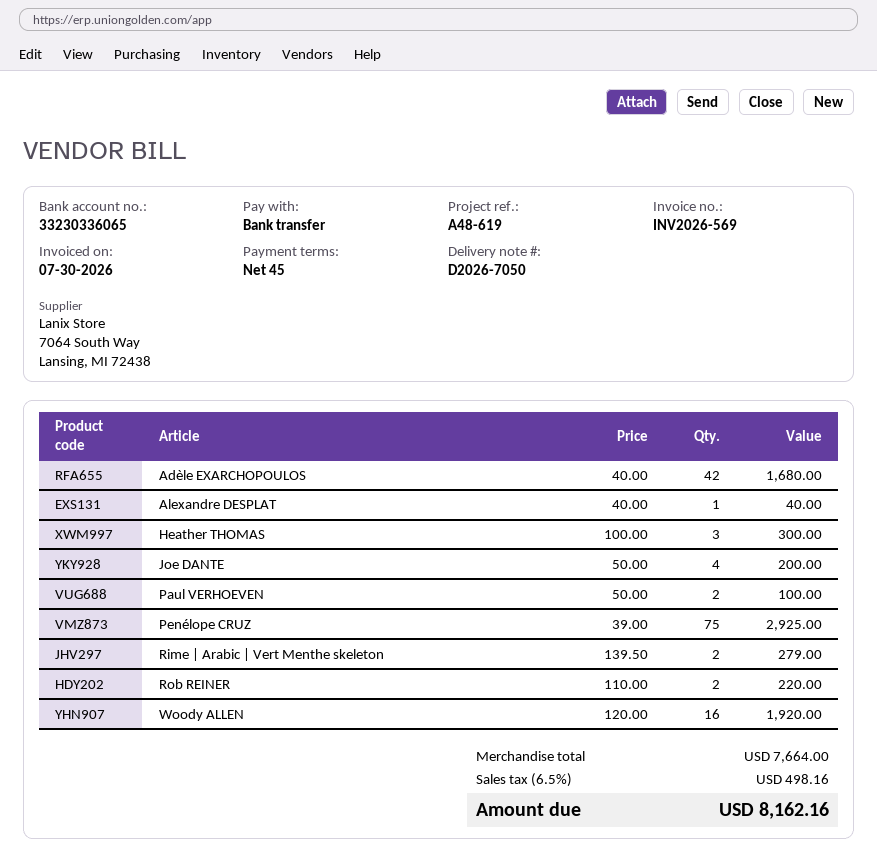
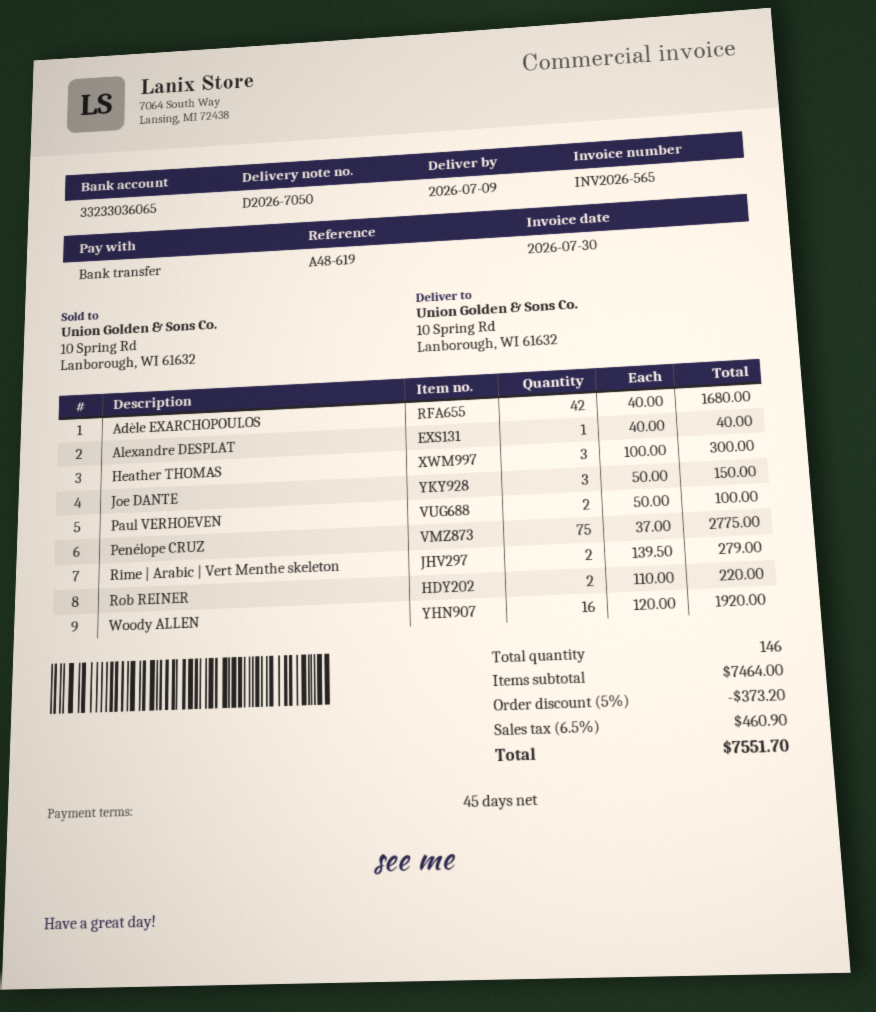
invoice number: INV2026-569 -> INV2026-565
bank account: 33230336065 -> 33233036065
Joe DANTE: 4 x 50.00 = 200.00 -> 3 x 50.00 = 150.00
Penélope CRUZ: 75 x 39.00 = 2925.00 -> 75 x 37.00 = 2775.00
subtotal: 7664.00 -> 7464.00
discount: none -> 5% = 373.20
tax: 6.5% = 498.16 -> 6.5% = 460.90
total: 8162.16 -> 7551.70

